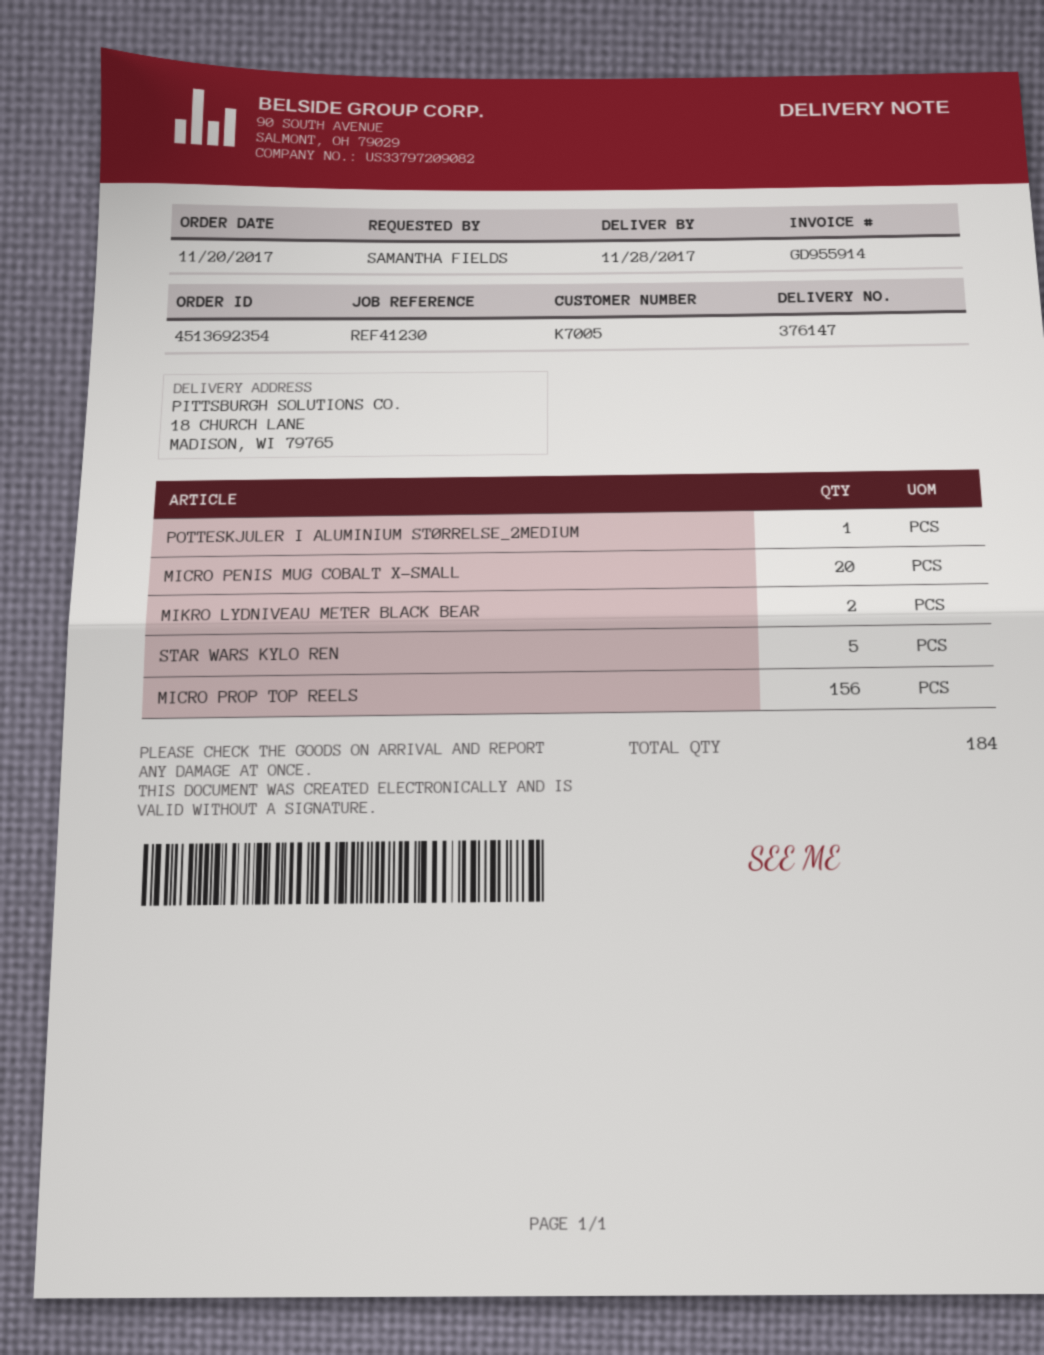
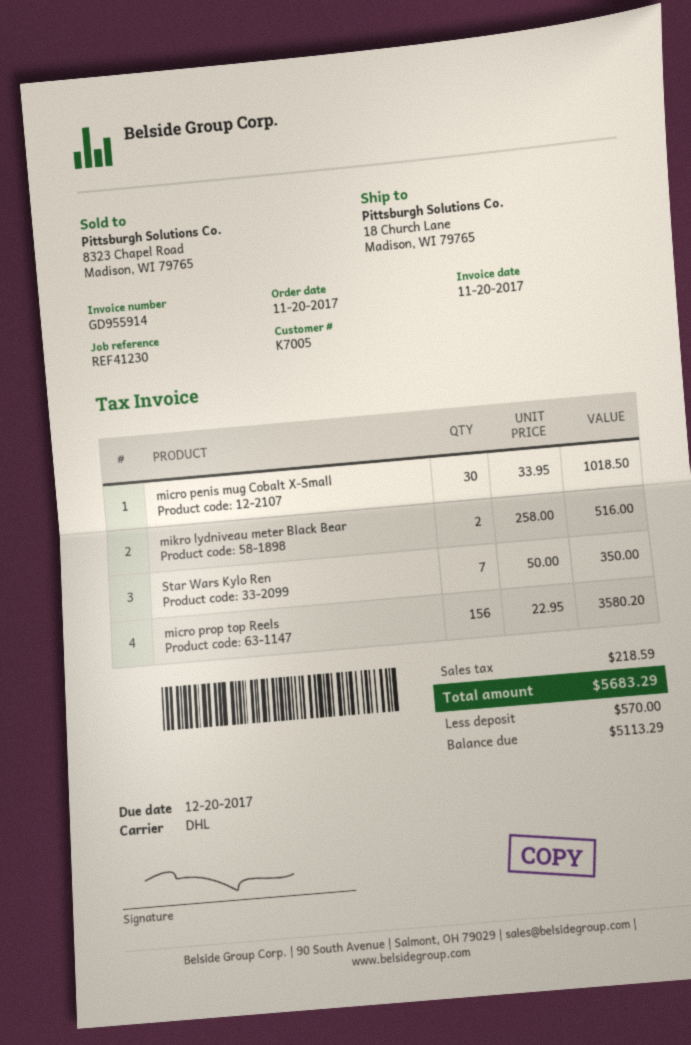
POTTESKJULER I ALUMINIUM STØRRELSE_2MEDIUM: 1 -> none
MICRO PENIS MUG COBALT X-SMALL: 20 -> 30
STAR WARS KYLO REN: 5 -> 7

